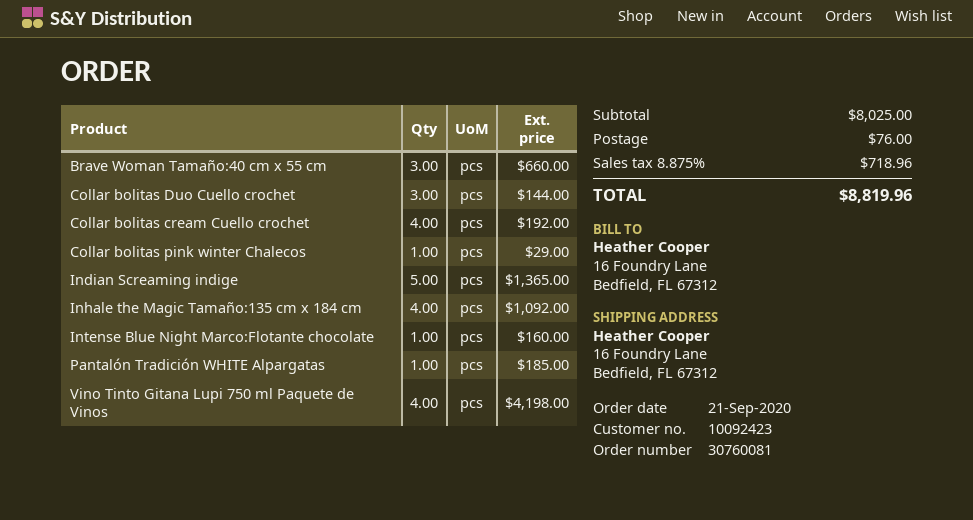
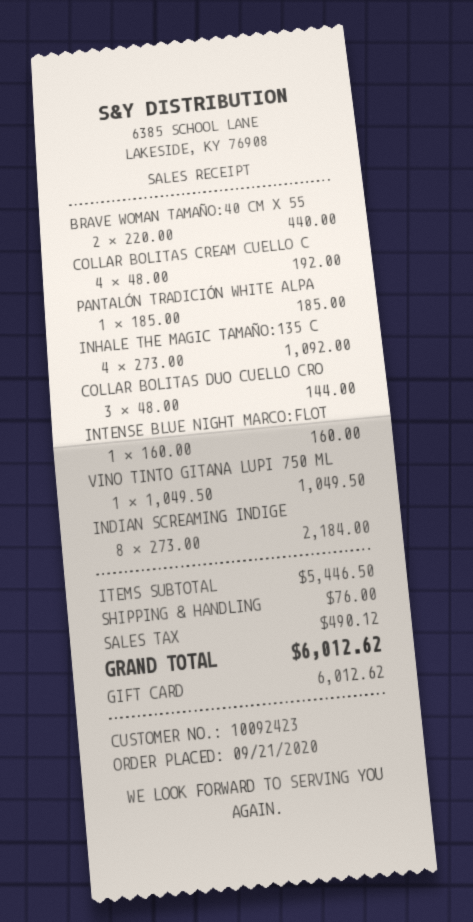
Brave Woman Tamaño:40 cm x 55 cm: 3 for 660.00 -> 2 for 440.00
Collar bolitas pink winter Chalecos: 1 for 29.00 -> none
Indian Screaming indige: 5 for 1365.00 -> 8 for 2184.00
Vino Tinto Gitana Lupi 750 ml Paquete de Vinos: 4 for 4198.00 -> 1 for 1049.50
subtotal: 8025.00 -> 5446.50
tax: 718.96 -> 490.12
total: 8819.96 -> 6012.62

